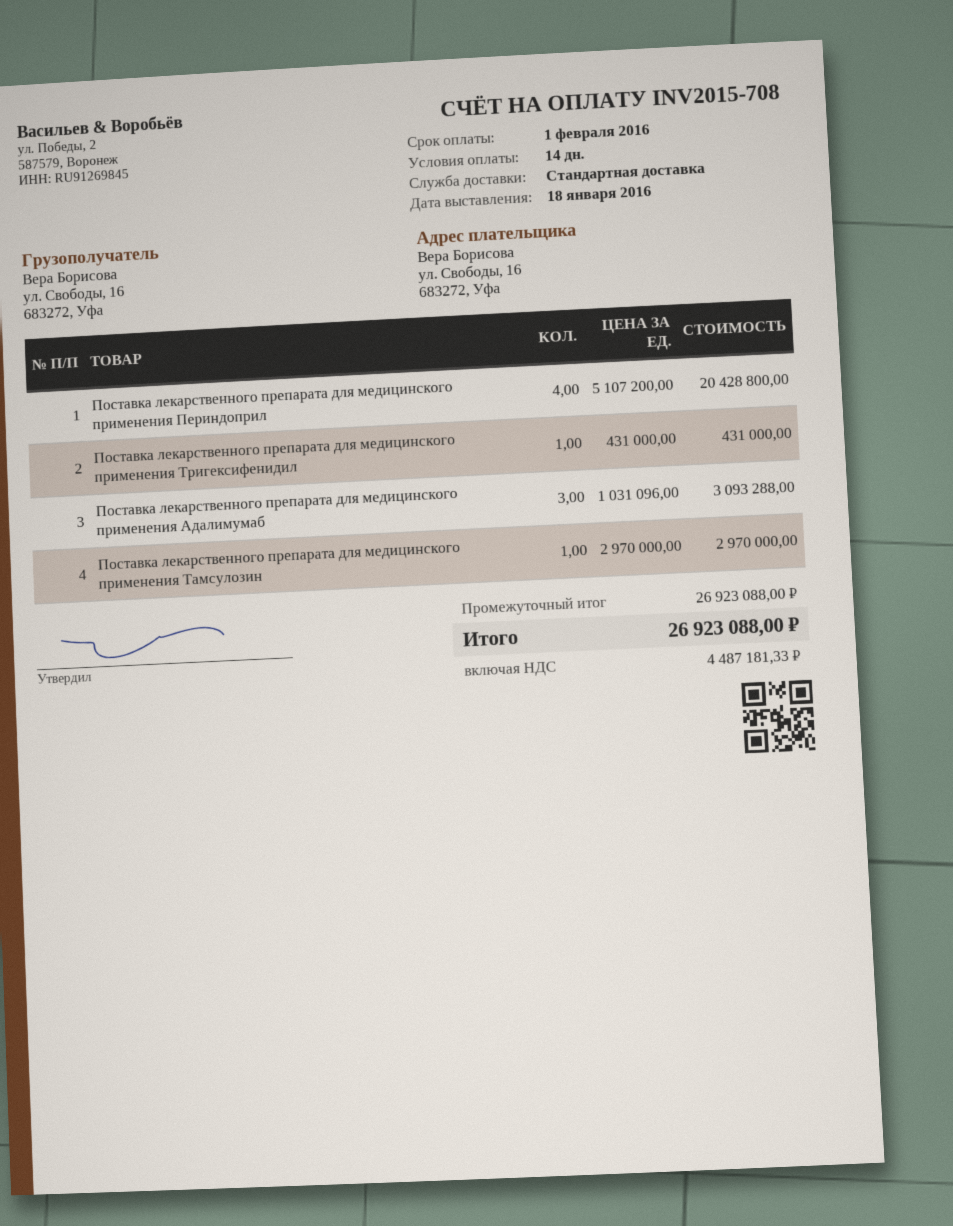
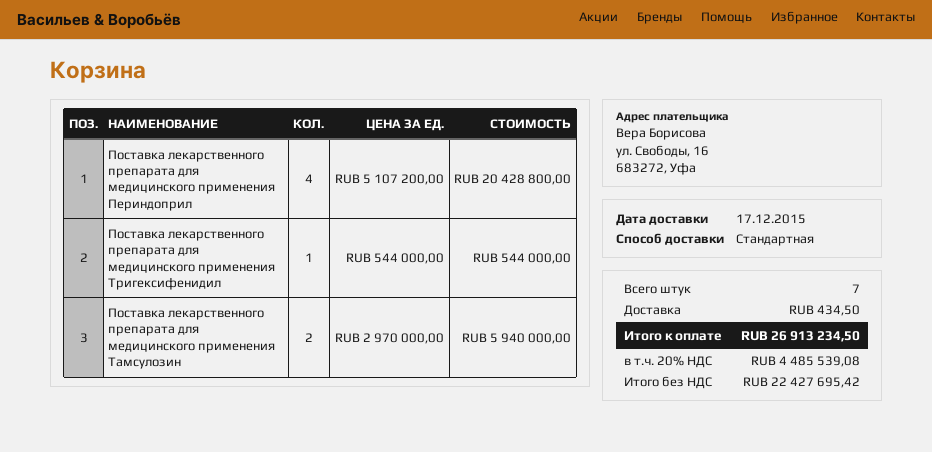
Поставка лекарственного препарата для медицинского применения Тригексифенидил: 1 x 431000.00 = 431000.00 -> 1 x 544000.00 = 544000.00
Поставка лекарственного препарата для медицинского применения Адалимумаб: 3 x 1031096.00 = 3093288.00 -> none
Поставка лекарственного препарата для медицинского применения Тамсулозин: 1 x 2970000.00 = 2970000.00 -> 2 x 2970000.00 = 5940000.00
shipping: none -> 434.50
tax: 4487181.33 -> 4485539.08
total: 26923088.00 -> 26913234.50

